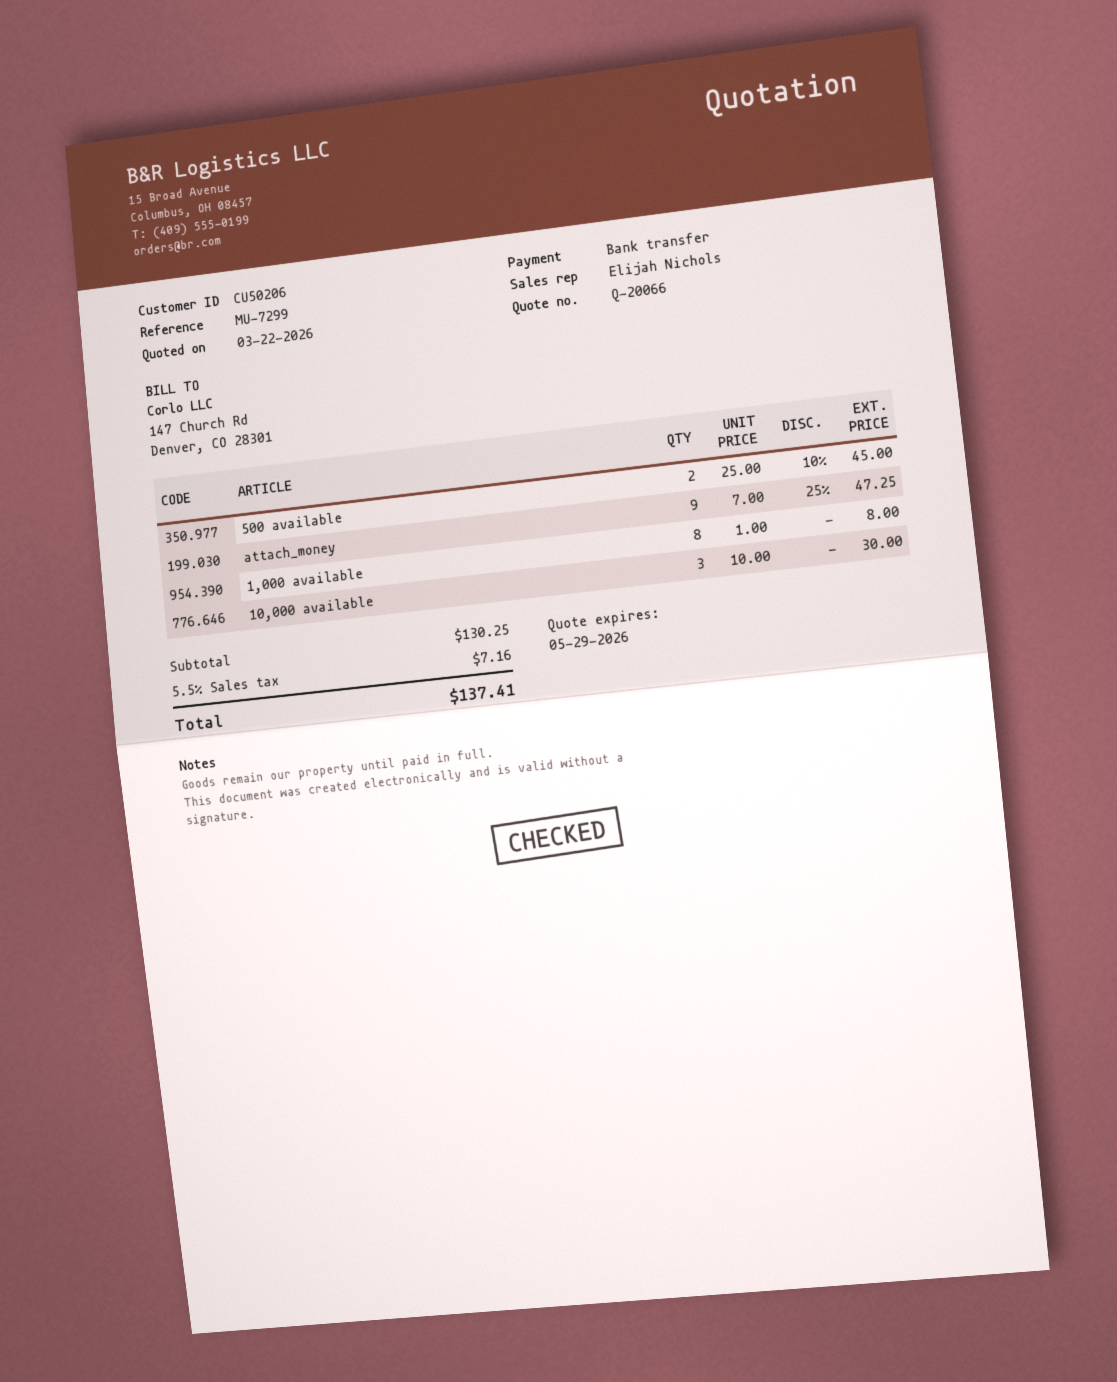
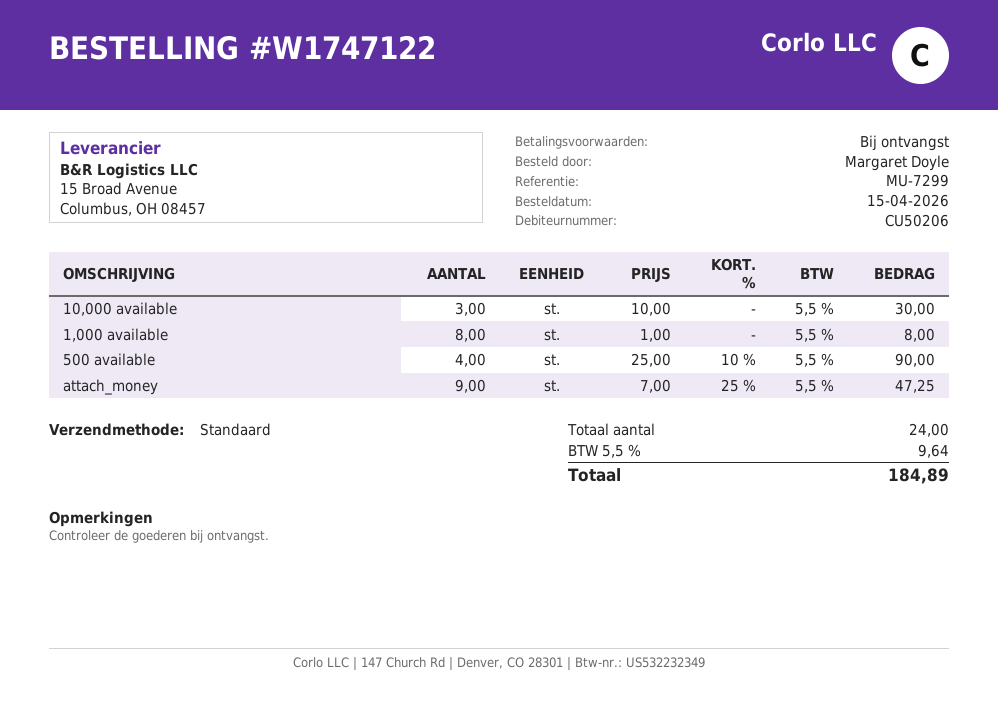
500 available: 2 x 25.00 - 10% = 45.00 -> 4 x 25.00 - 10% = 90.00
tax: 5.5% = 7.16 -> 5.5% = 9.64
total: 137.41 -> 184.89

